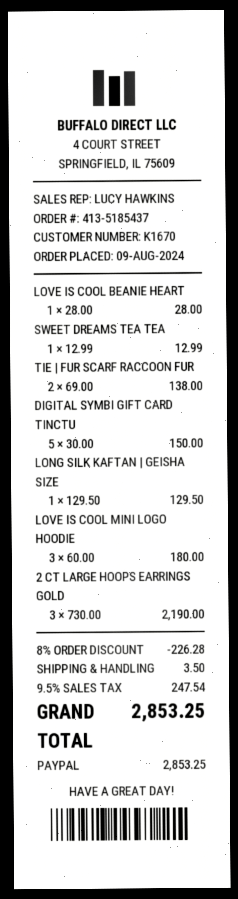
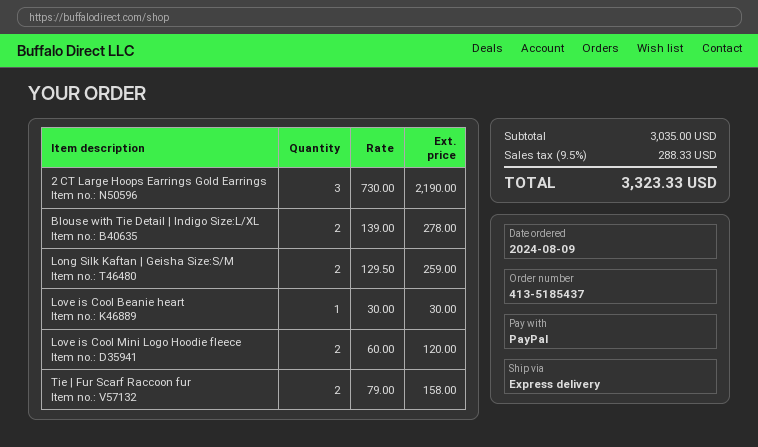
LOVE IS COOL BEANIE HEART: 1 x 28.00 = 28.00 -> 1 x 30.00 = 30.00
SWEET DREAMS TEA TEA: 1 x 12.99 = 12.99 -> none
TIE | FUR SCARF RACCOON FUR: 2 x 69.00 = 138.00 -> 2 x 79.00 = 158.00
DIGITAL SYMBI GIFT CARD TINCTU: 5 x 30.00 = 150.00 -> none
LONG SILK KAFTAN | GEISHA SIZE: 1 x 129.50 = 129.50 -> 2 x 129.50 = 259.00
LOVE IS COOL MINI LOGO HOODIE: 3 x 60.00 = 180.00 -> 2 x 60.00 = 120.00
Blouse with Tie Detail | Indigo Size:L/XL: none -> 2 x 139.00 = 278.00
discount: 8% = 226.28 -> none
shipping: 3.50 -> none
tax: 9.5% = 247.54 -> 9.5% = 288.33
total: 2853.25 -> 3323.33

